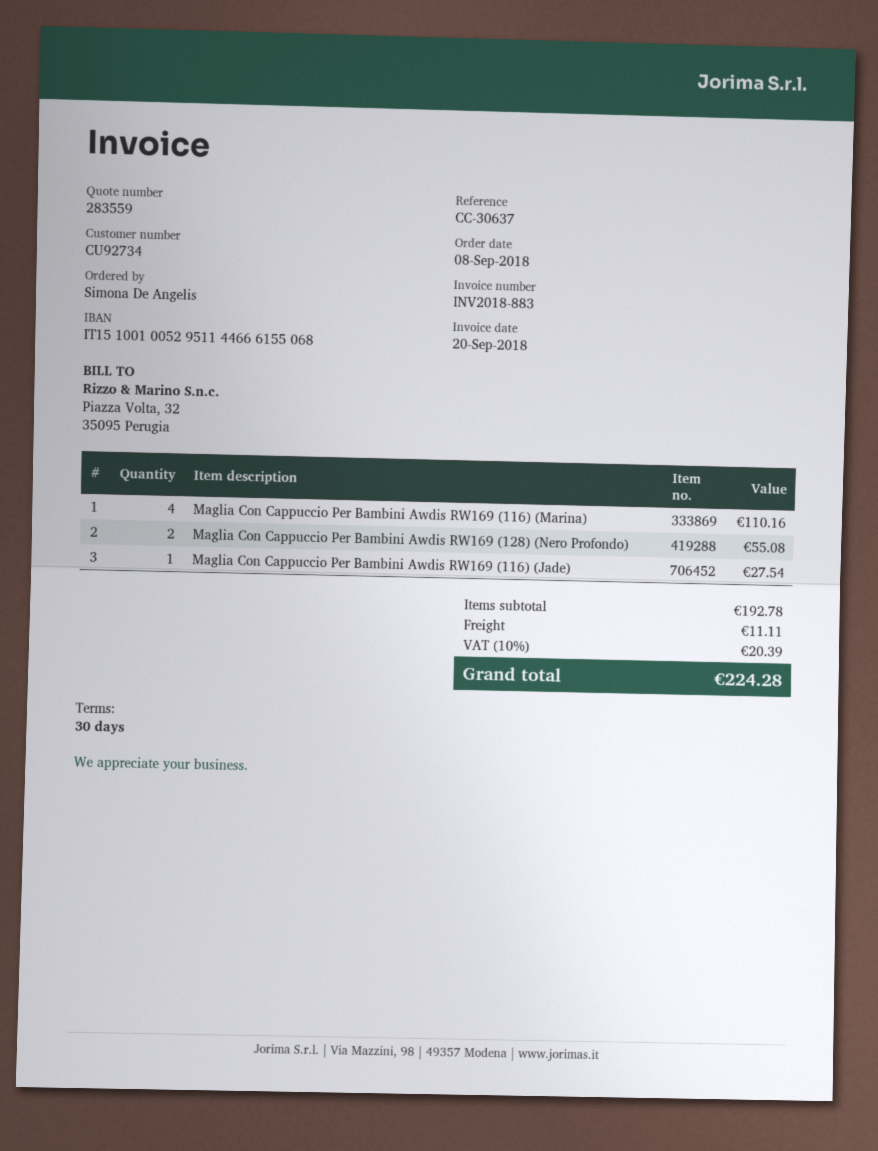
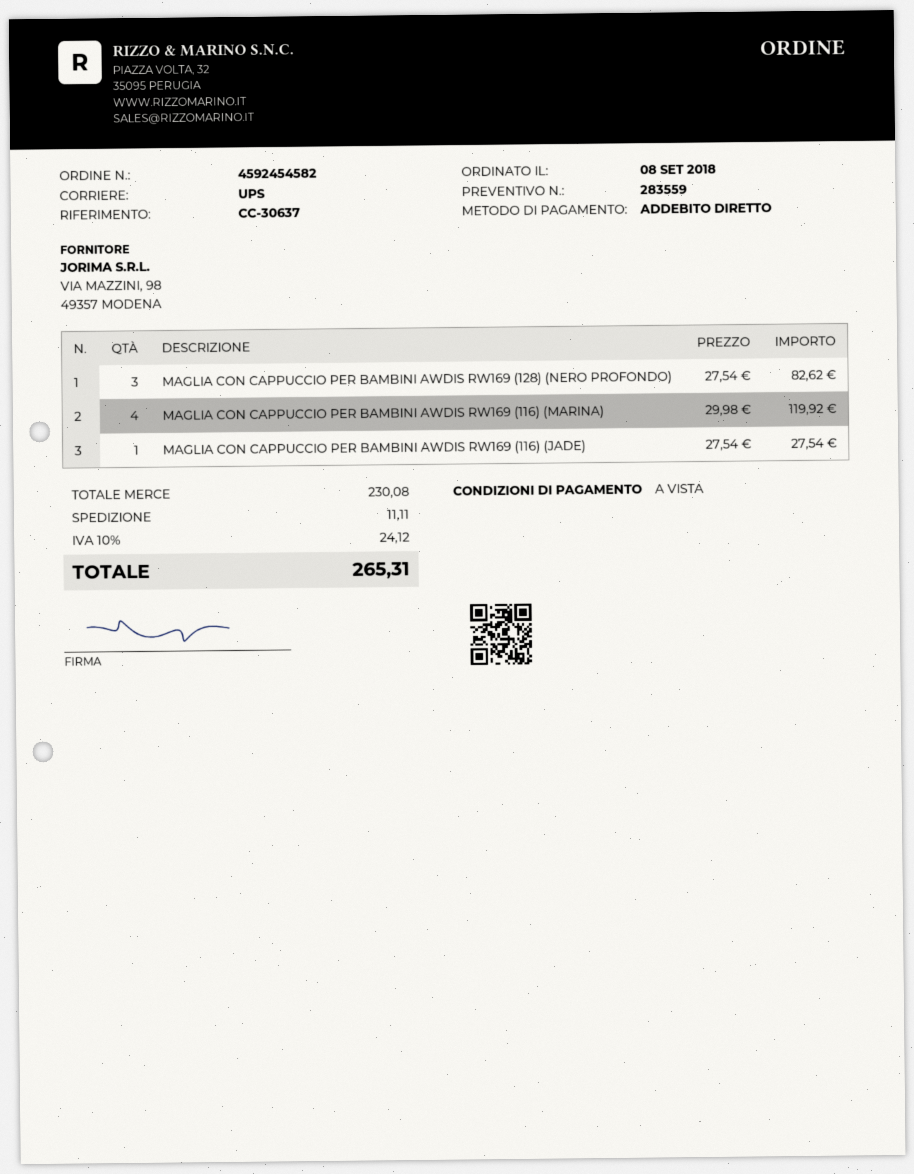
payment terms: 30 days -> on receipt
Maglia Con Cappuccio Per Bambini Awdis RW169 (116) (Marina): 4 for 110.16 -> 4 for 119.92
Maglia Con Cappuccio Per Bambini Awdis RW169 (128) (Nero Profondo): 2 for 55.08 -> 3 for 82.62
subtotal: 192.78 -> 230.08
tax: 10% = 20.39 -> 10% = 24.12
total: 224.28 -> 265.31

